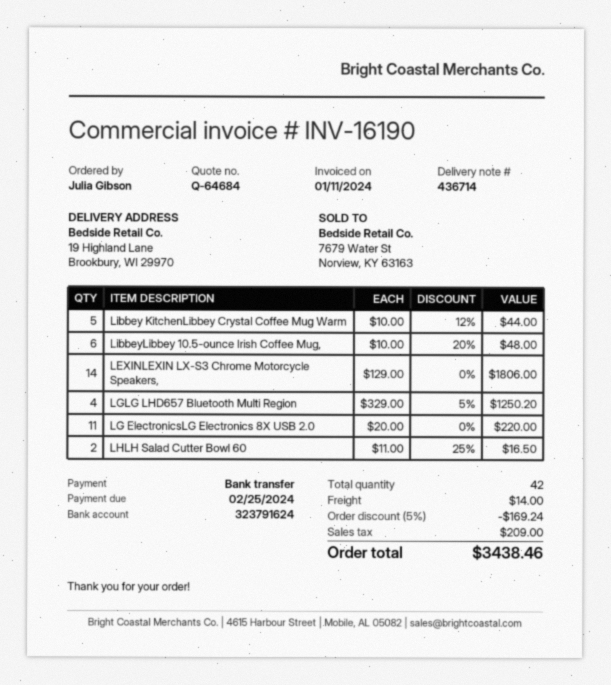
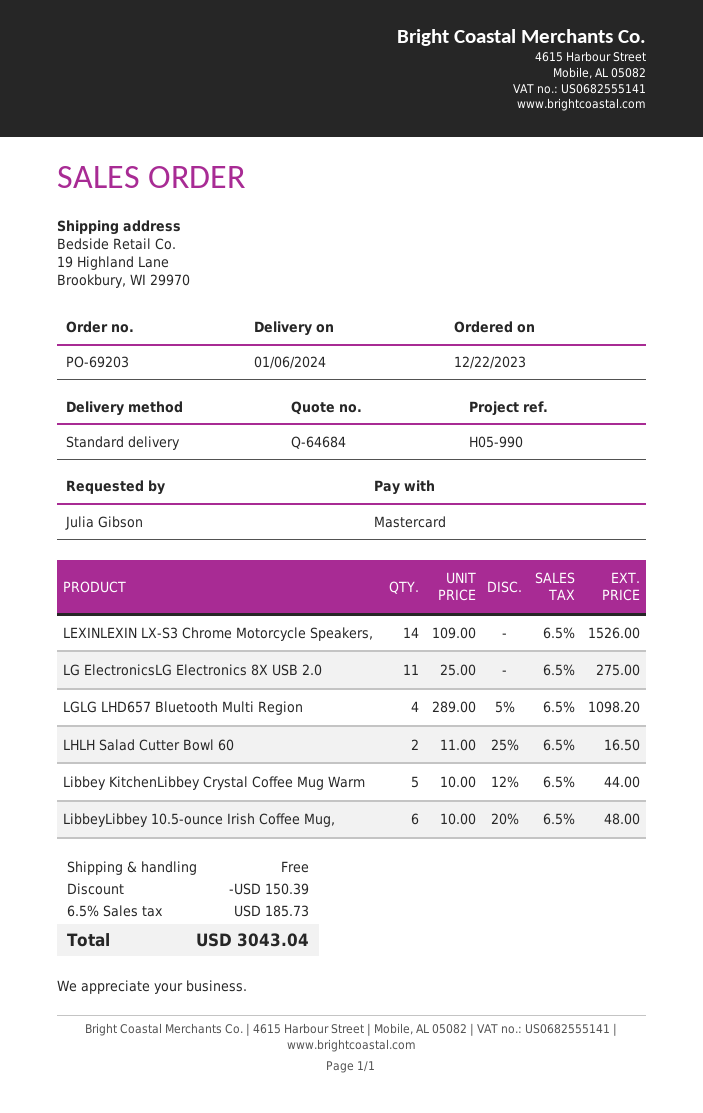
payment method: bank transfer -> Mastercard
LEXINLEXIN LX-S3 Chrome Motorcycle Speakers,: 14 x 129.00 = 1806.00 -> 14 x 109.00 = 1526.00
LGLG LHD657 Bluetooth Multi Region: 4 x 329.00 - 5% = 1250.20 -> 4 x 289.00 - 5% = 1098.20
LG ElectronicsLG Electronics 8X USB 2.0: 11 x 20.00 = 220.00 -> 11 x 25.00 = 275.00
discount: 169.24 -> 150.39
shipping: 14.00 -> 0.00
tax: 209.00 -> 185.73
total: 3438.46 -> 3043.04

